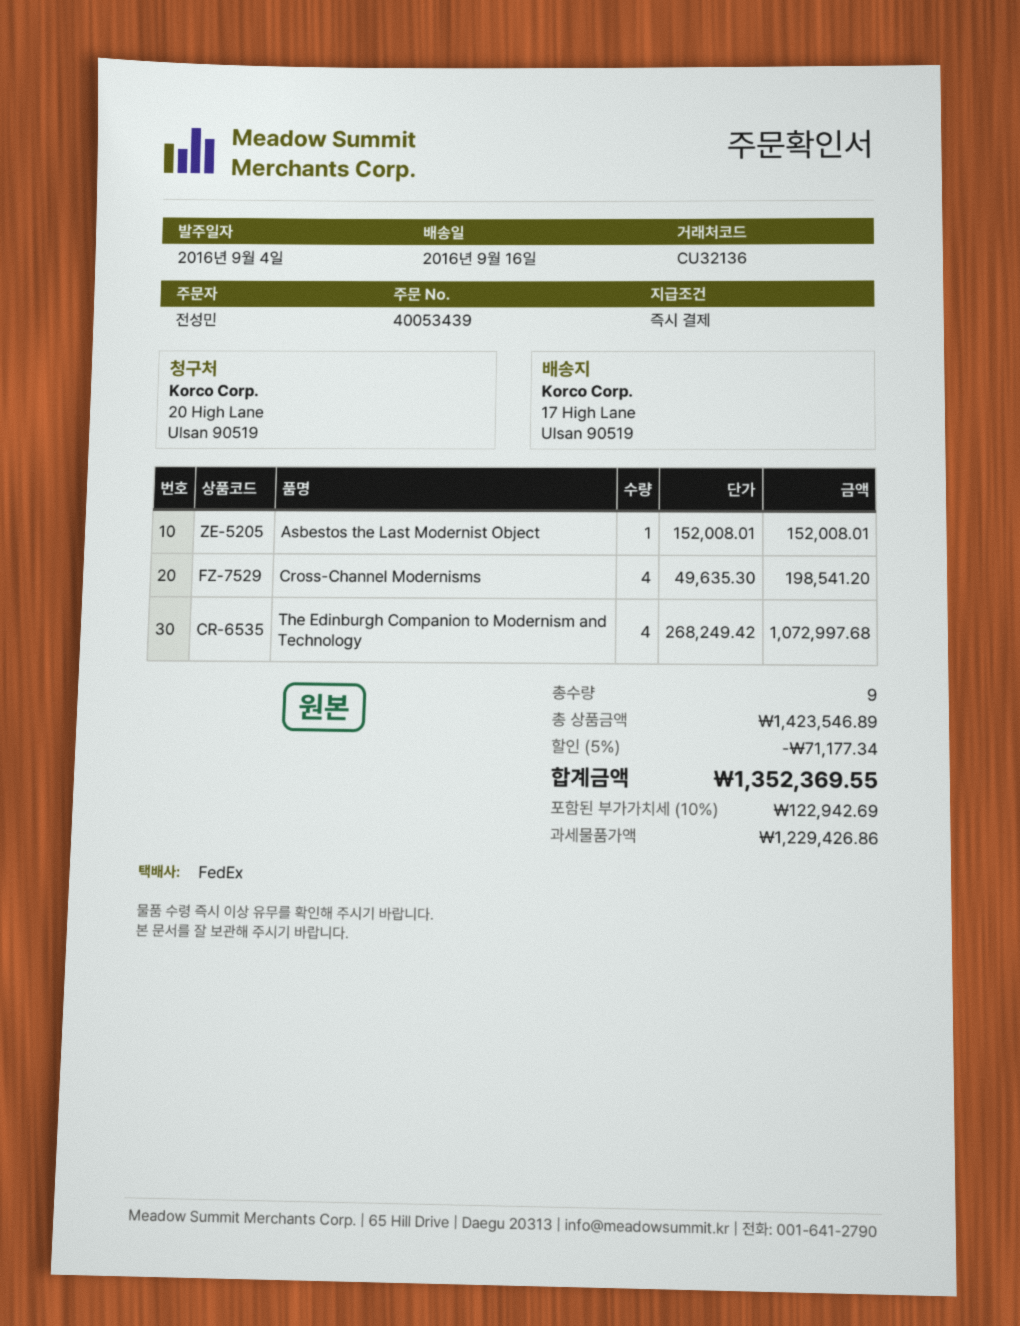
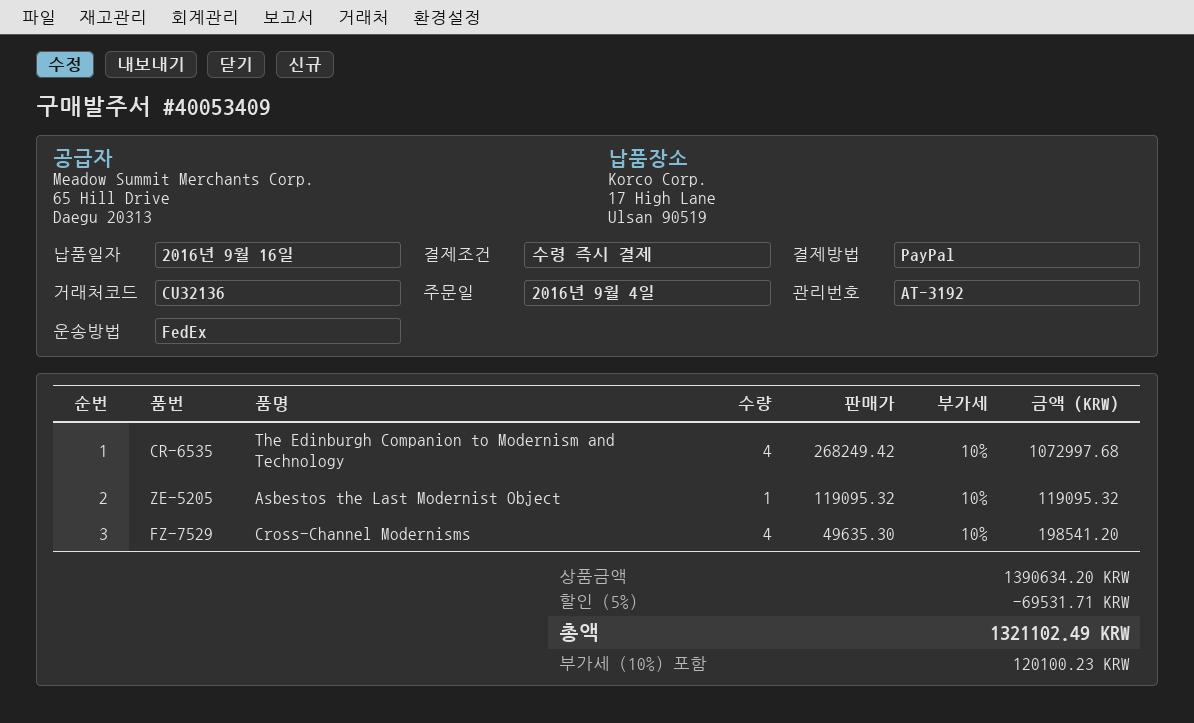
order number: 40053439 -> 40053409
Asbestos the Last Modernist Object: 1 x 152008.01 = 152008.01 -> 1 x 119095.32 = 119095.32
subtotal: 1423546.89 -> 1390634.20
discount: 5% = 71177.34 -> 5% = 69531.71
tax: 10% = 122942.69 -> 10% = 120100.23
total: 1352369.55 -> 1321102.49

